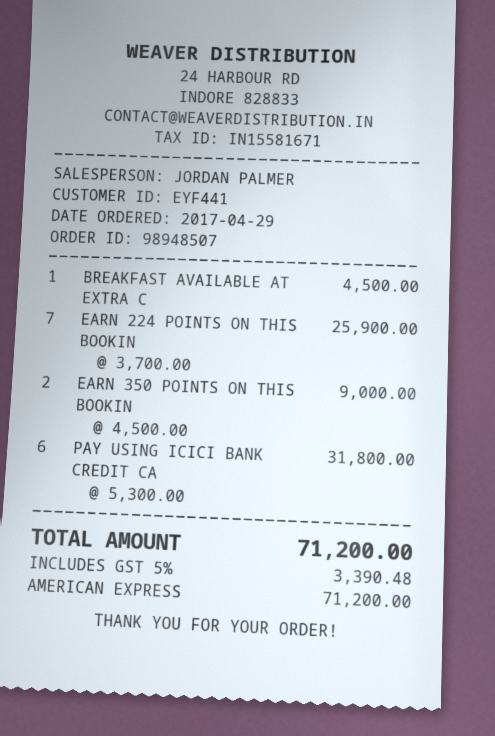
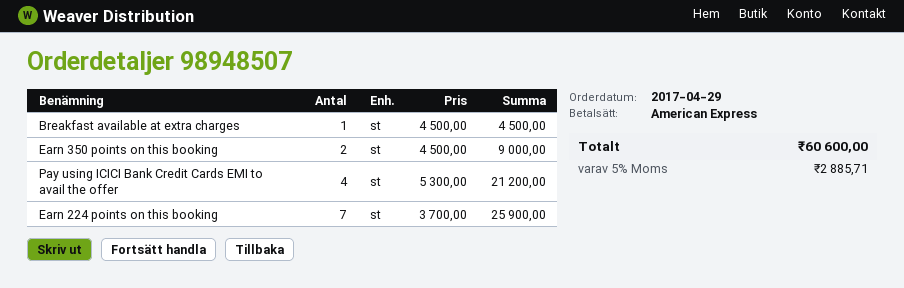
PAY USING ICICI BANK CREDIT CA: 6 x 5300.00 = 31800.00 -> 4 x 5300.00 = 21200.00
tax: 5% = 3390.48 -> 5% = 2885.71
total: 71200.00 -> 60600.00

